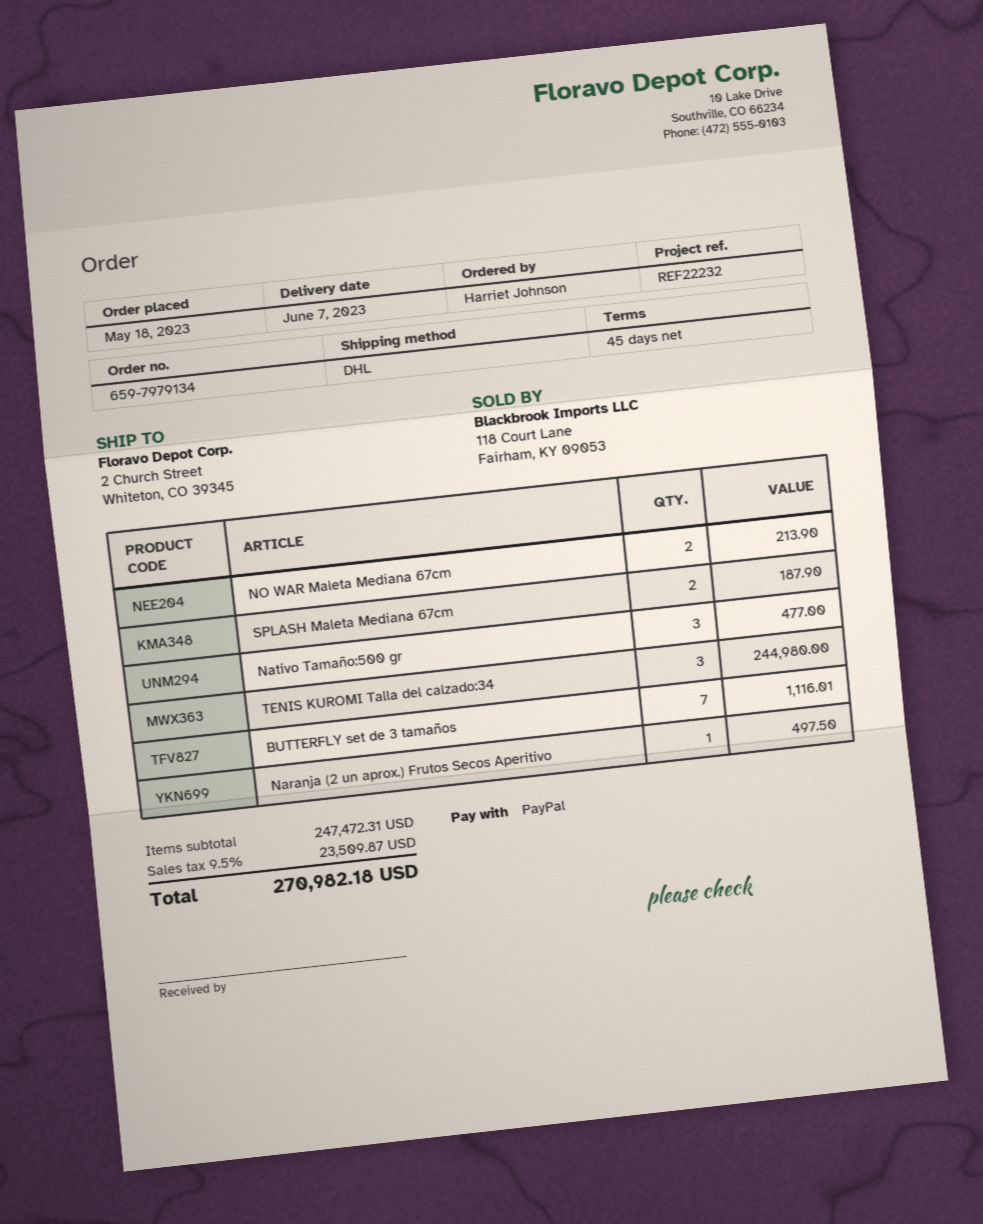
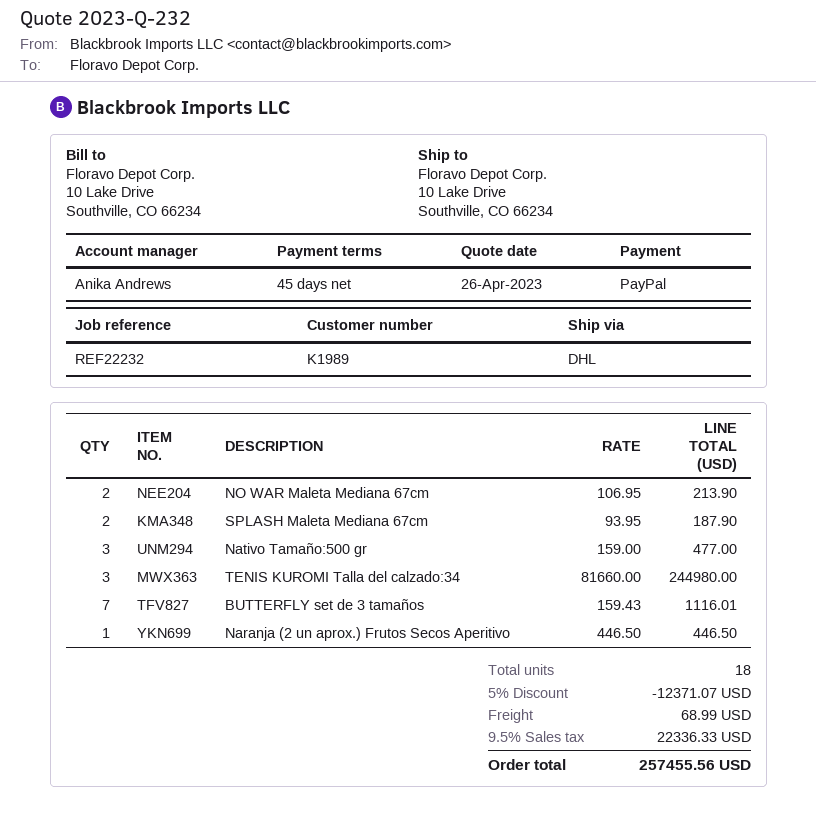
ship to: 2 Church Street, Whiteton, CO 39345 -> 10 Lake Drive, Southville, CO 66234
Naranja (2 un aprox.) Frutos Secos Aperitivo: 1 for 497.50 -> 1 for 446.50
discount: none -> 5% = 12371.07
shipping: none -> 68.99
tax: 9.5% = 23509.87 -> 9.5% = 22336.33
total: 270982.18 -> 257455.56

